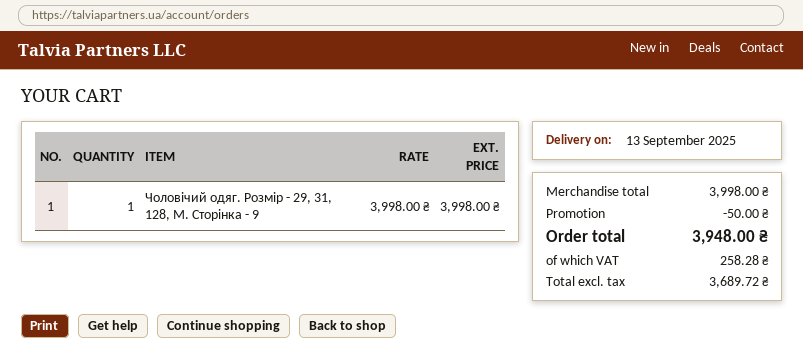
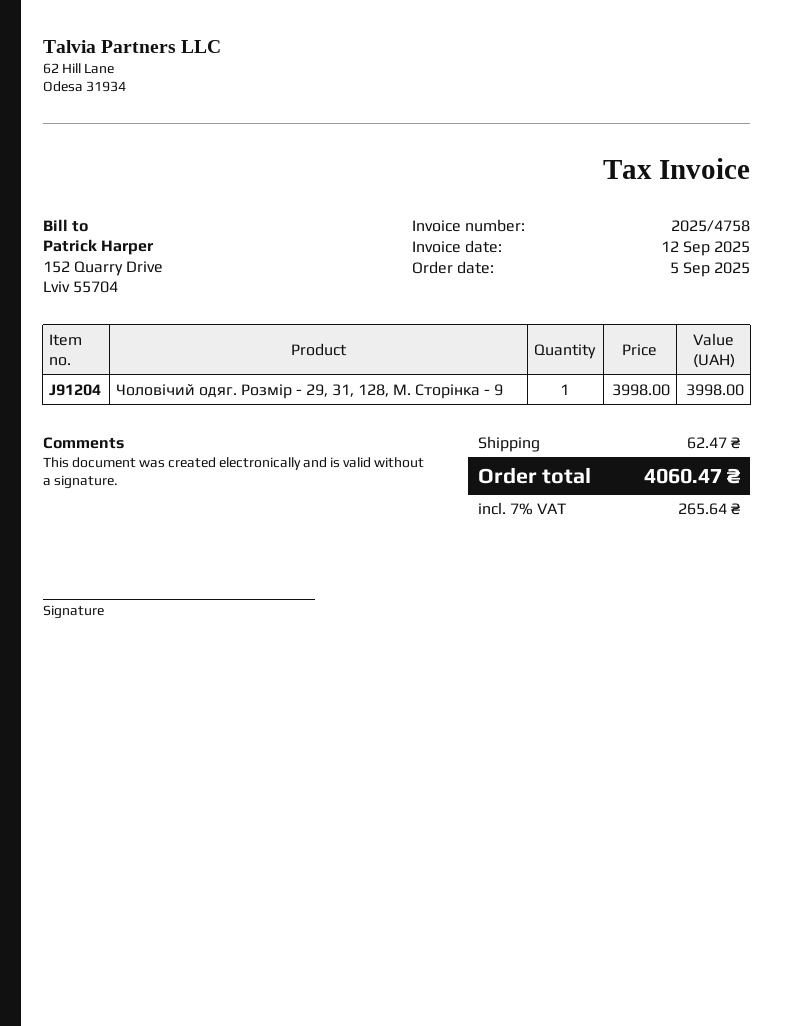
discount: 50.00 -> none
shipping: none -> 62.47
tax: 258.28 -> 265.64
total: 3948.00 -> 4060.47

